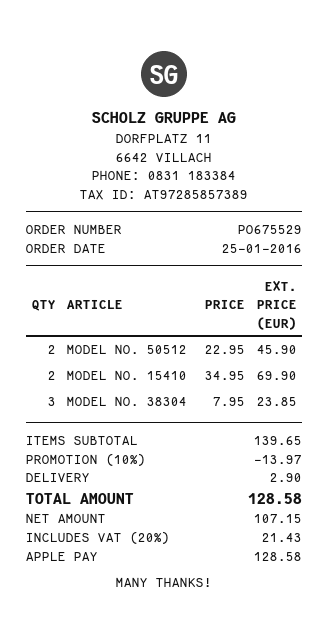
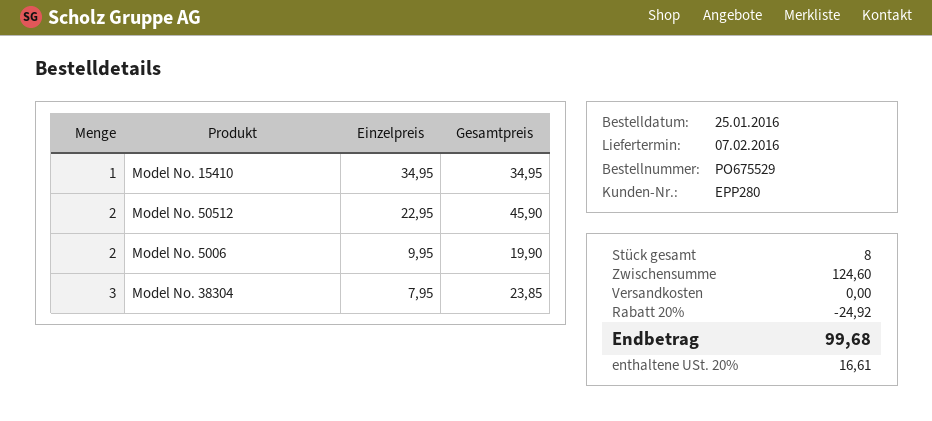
MODEL NO. 15410: 2 x 34.95 = 69.90 -> 1 x 34.95 = 34.95
Model No. 5006: none -> 2 x 9.95 = 19.90
subtotal: 139.65 -> 124.60
discount: 10% = 13.97 -> 20% = 24.92
shipping: 2.90 -> 0.00
tax: 20% = 21.43 -> 20% = 16.61
total: 128.58 -> 99.68

